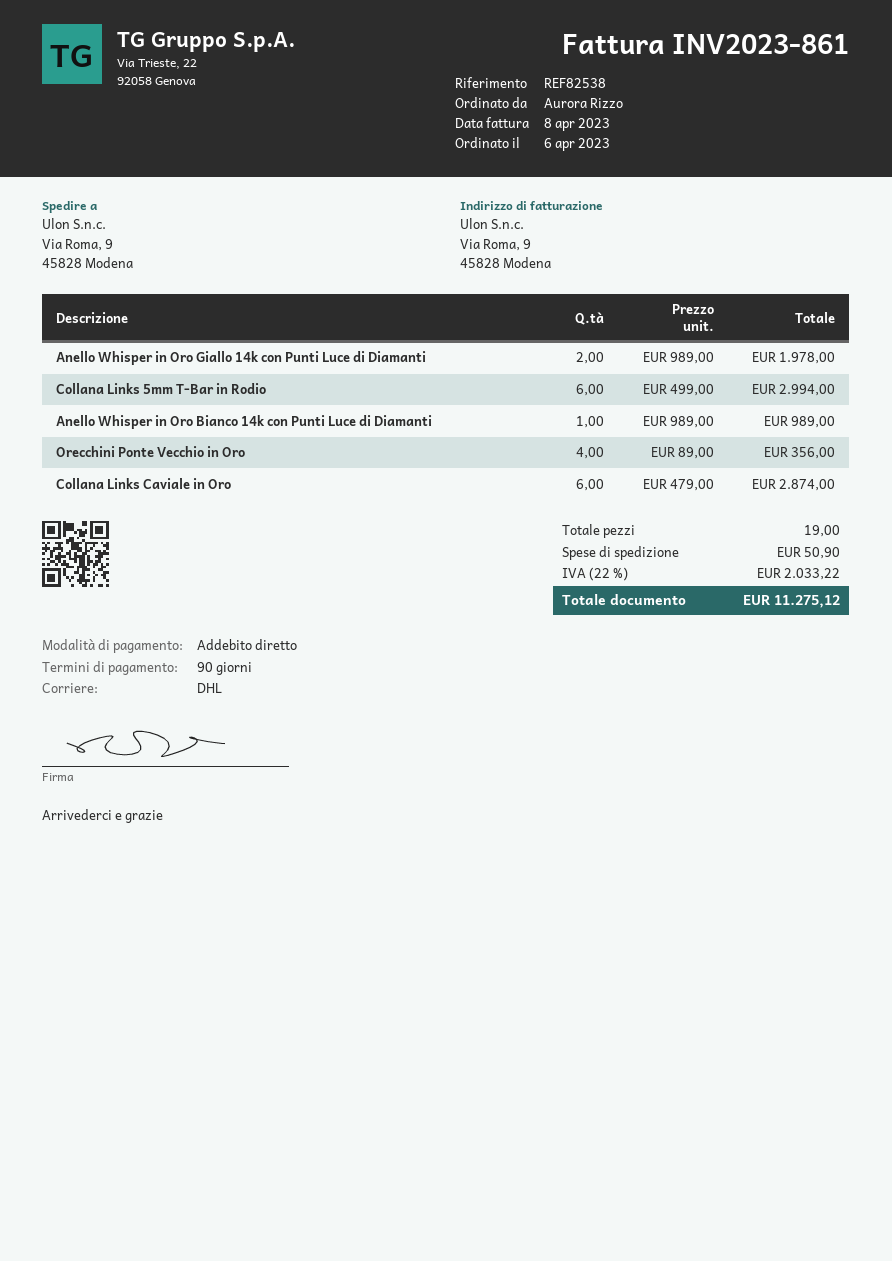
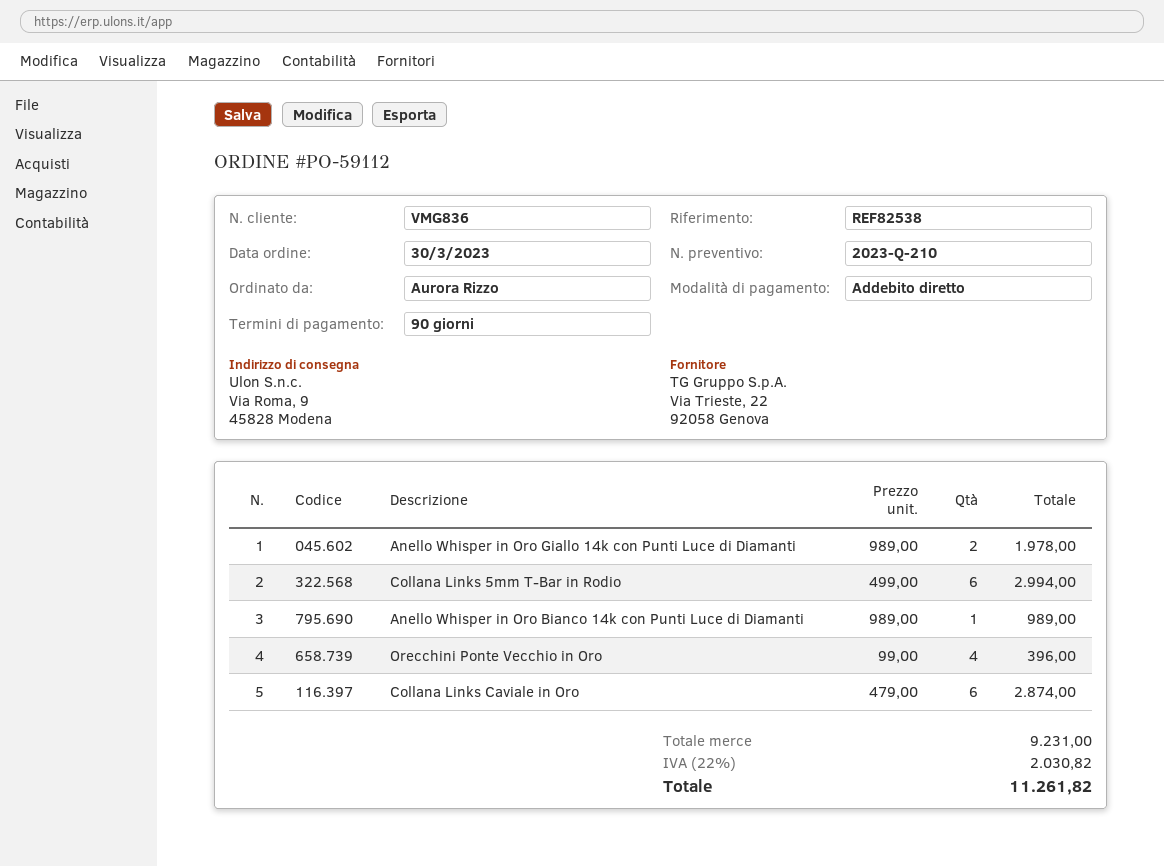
order date: 2023-04-06 -> 2023-03-30
Orecchini Ponte Vecchio in Oro: 4 x 89.00 = 356.00 -> 4 x 99.00 = 396.00
shipping: 50.90 -> none
tax: 22% = 2033.22 -> 22% = 2030.82
total: 11275.12 -> 11261.82

